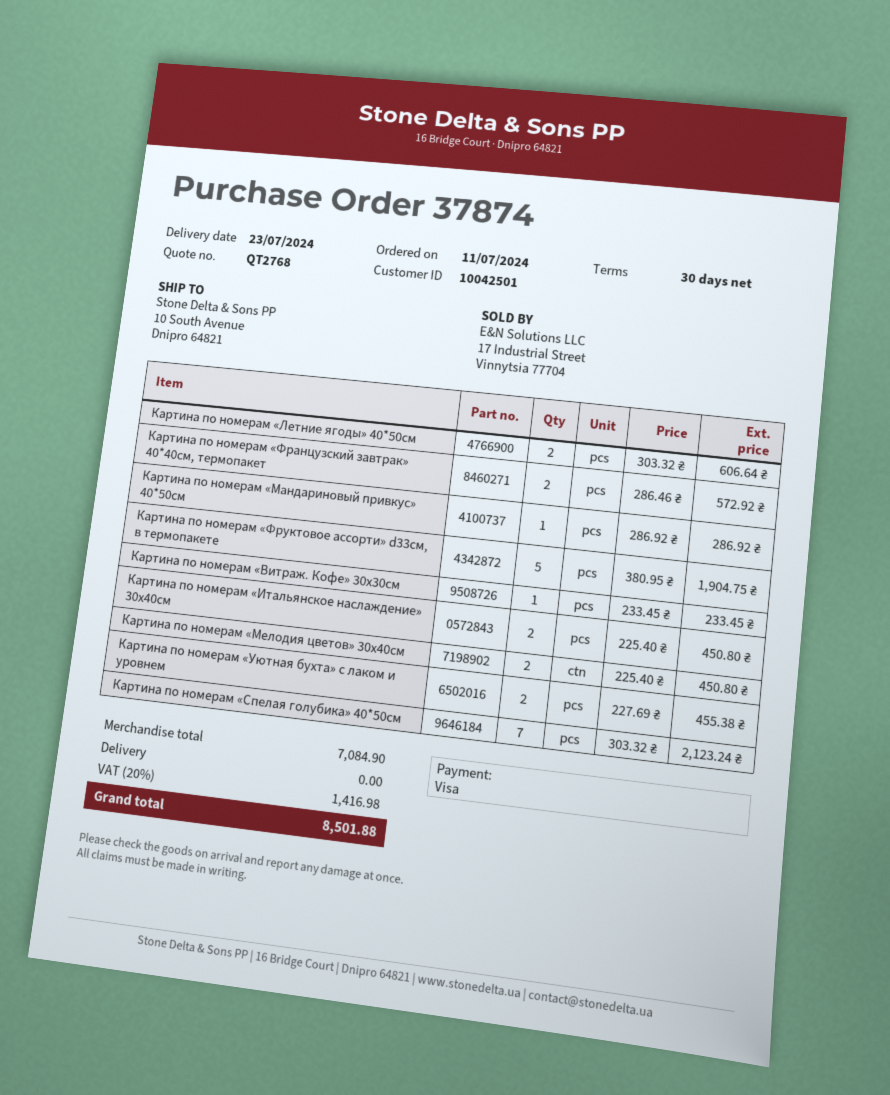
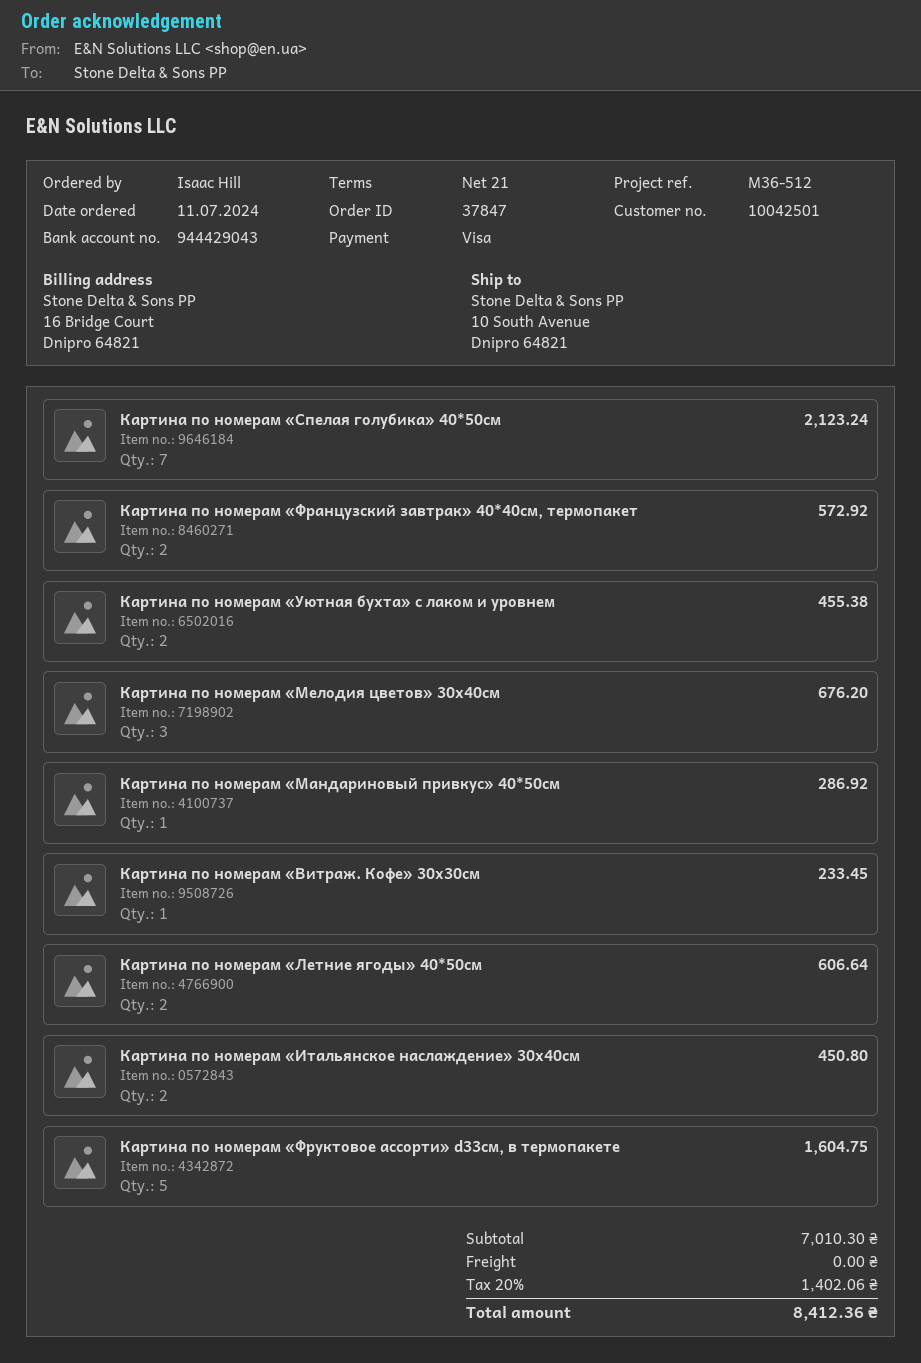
order number: 37874 -> 37847
payment terms: 30 days -> 21 days
Картина по номерам «Фруктовое ассорти» d33см, в термопакете: 5 for 1904.75 -> 5 for 1604.75
Картина по номерам «Мелодия цветов» 30х40см: 2 for 450.80 -> 3 for 676.20
subtotal: 7084.90 -> 7010.30
tax: 20% = 1416.98 -> 20% = 1402.06
total: 8501.88 -> 8412.36

